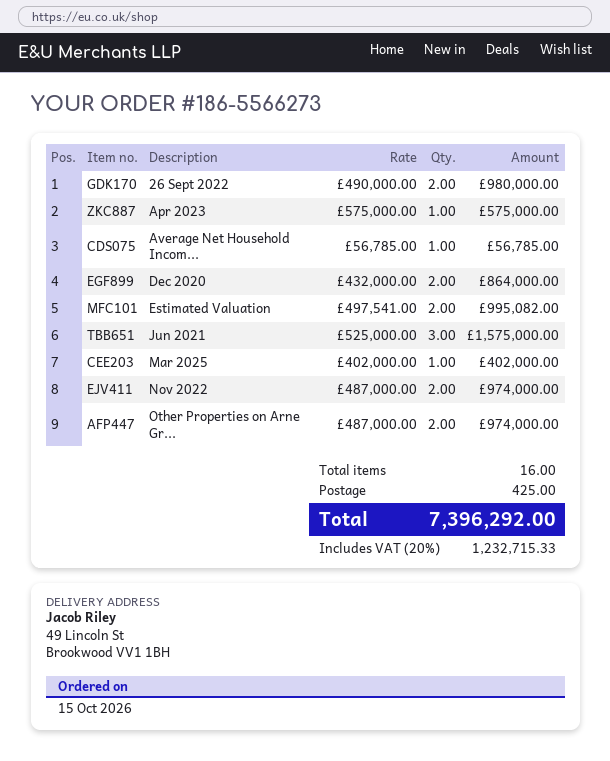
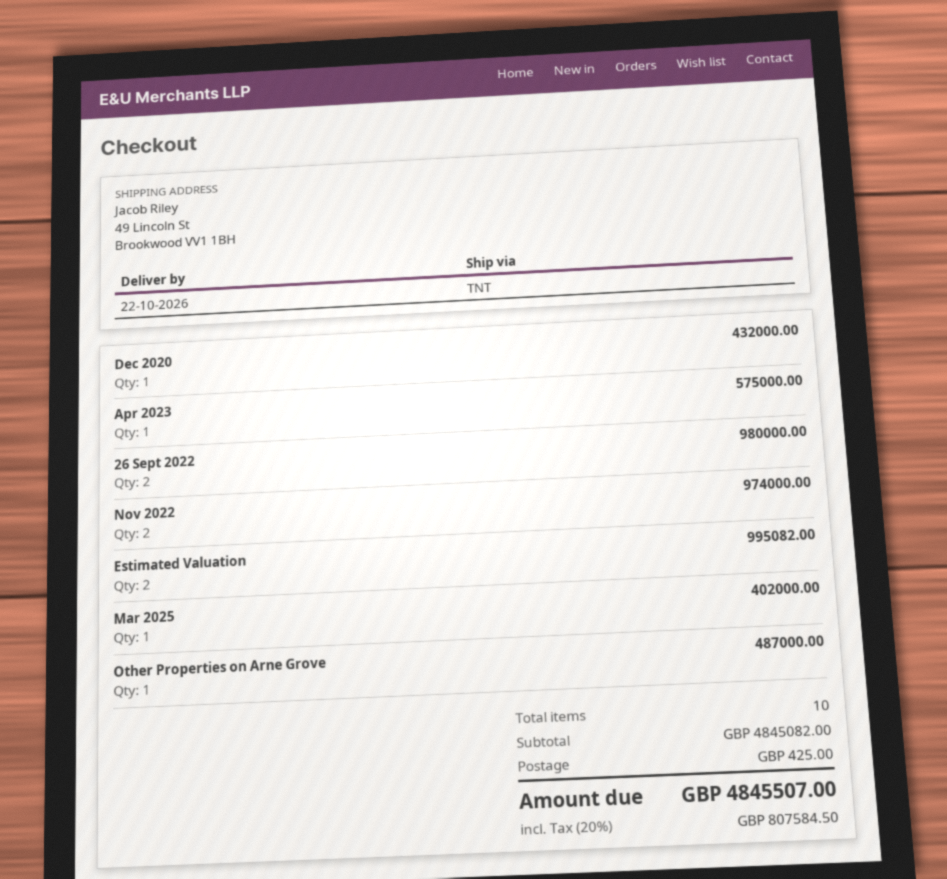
Average Net Household Incom...: 1 for 56785.00 -> none
Dec 2020: 2 for 864000.00 -> 1 for 432000.00
Jun 2021: 3 for 1575000.00 -> none
Other Properties on Arne Gr...: 2 for 974000.00 -> 1 for 487000.00
total quantity: 16 -> 10
tax: 20% = 1232715.33 -> 20% = 807584.50
total: 7396292.00 -> 4845507.00

